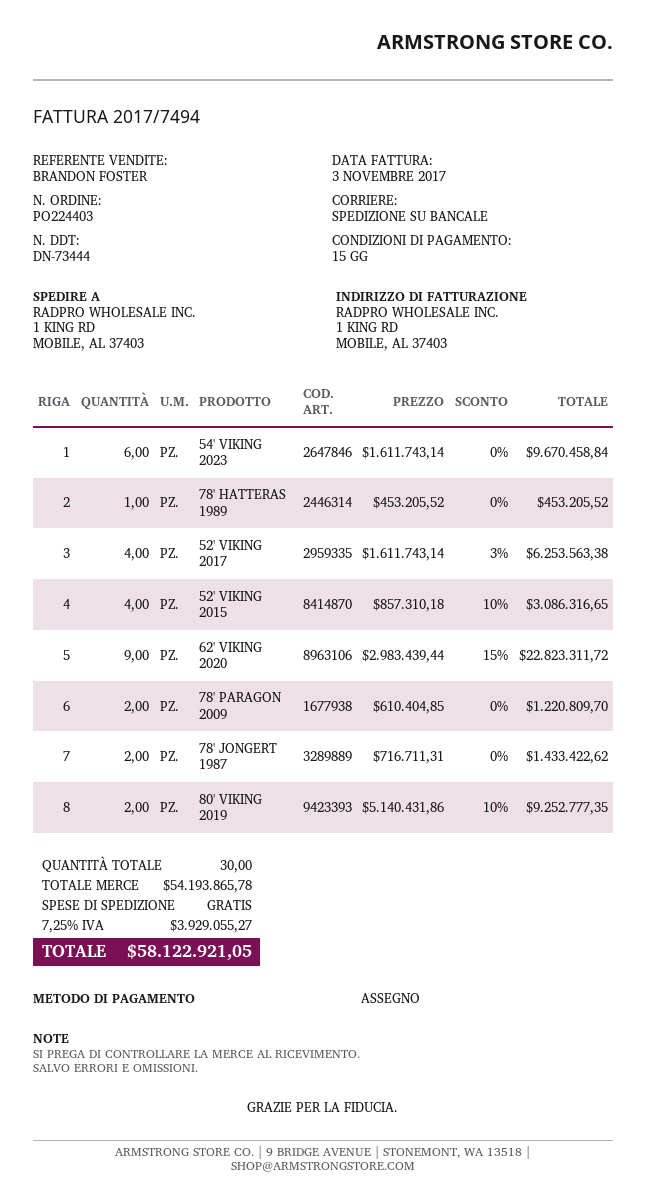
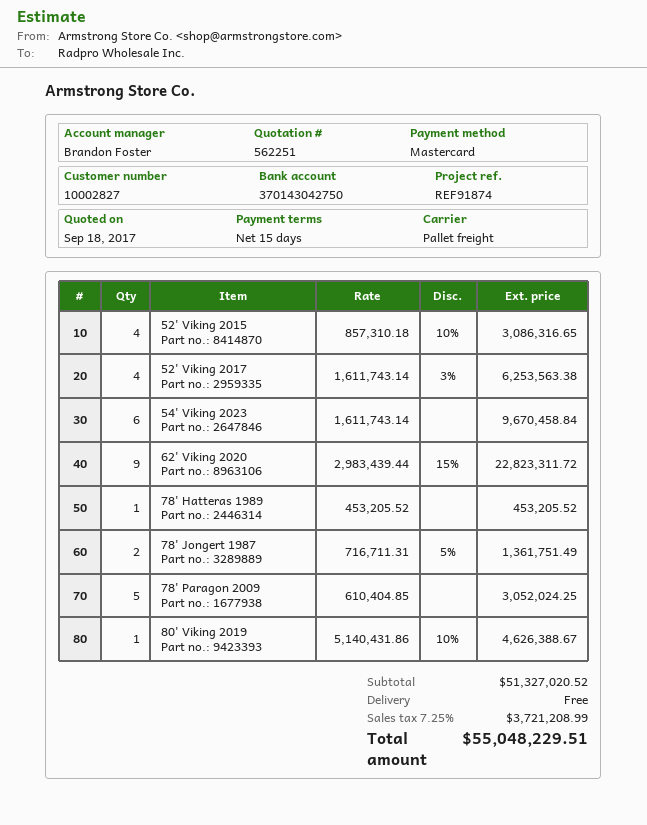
payment method: cheque -> Mastercard
78' PARAGON 2009: 2 x 610404.85 = 1220809.70 -> 5 x 610404.85 = 3052024.25
78' JONGERT 1987: 2 x 716711.31 = 1433422.62 -> 2 x 716711.31 - 5% = 1361751.49
80' VIKING 2019: 2 x 5140431.86 - 10% = 9252777.35 -> 1 x 5140431.86 - 10% = 4626388.67
subtotal: 54193865.78 -> 51327020.52
tax: 7.25% = 3929055.27 -> 7.25% = 3721208.99
total: 58122921.05 -> 55048229.51

